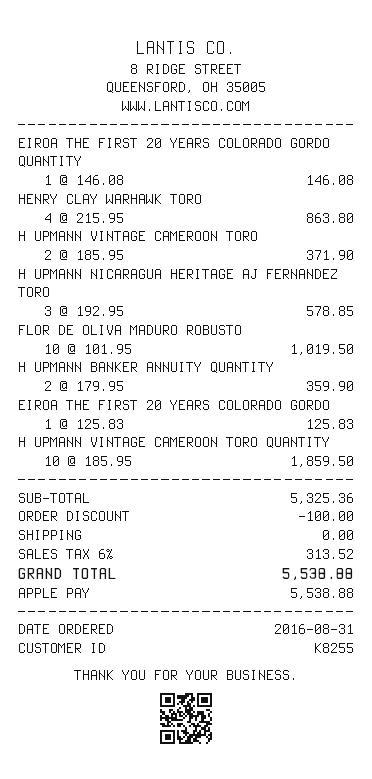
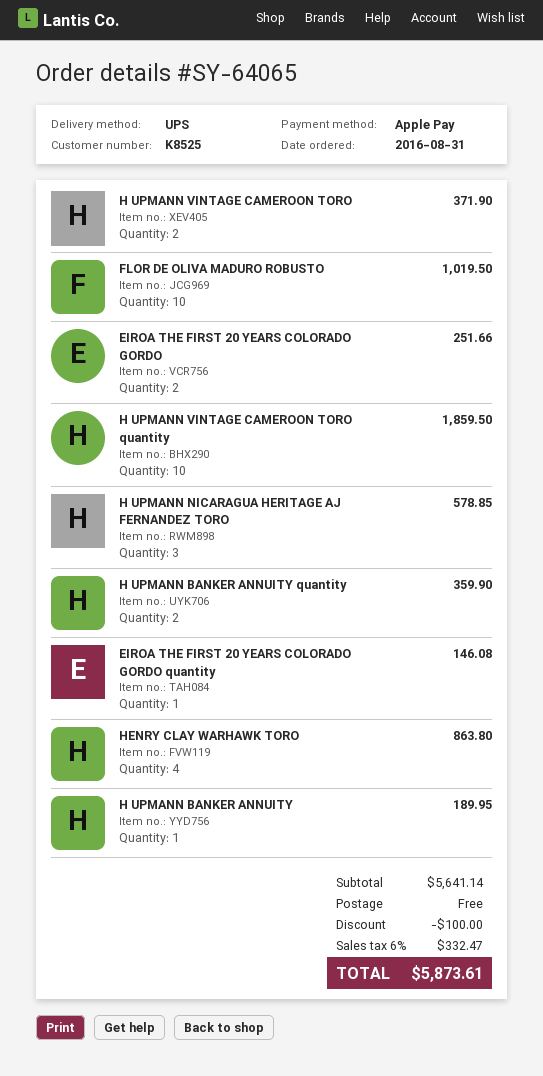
customer number: K8255 -> K8525
EIROA THE FIRST 20 YEARS COLORADO GORDO: 1 for 125.83 -> 2 for 251.66
H UPMANN BANKER ANNUITY: none -> 1 for 189.95
subtotal: 5325.36 -> 5641.14
tax: 6% = 313.52 -> 6% = 332.47
total: 5538.88 -> 5873.61

